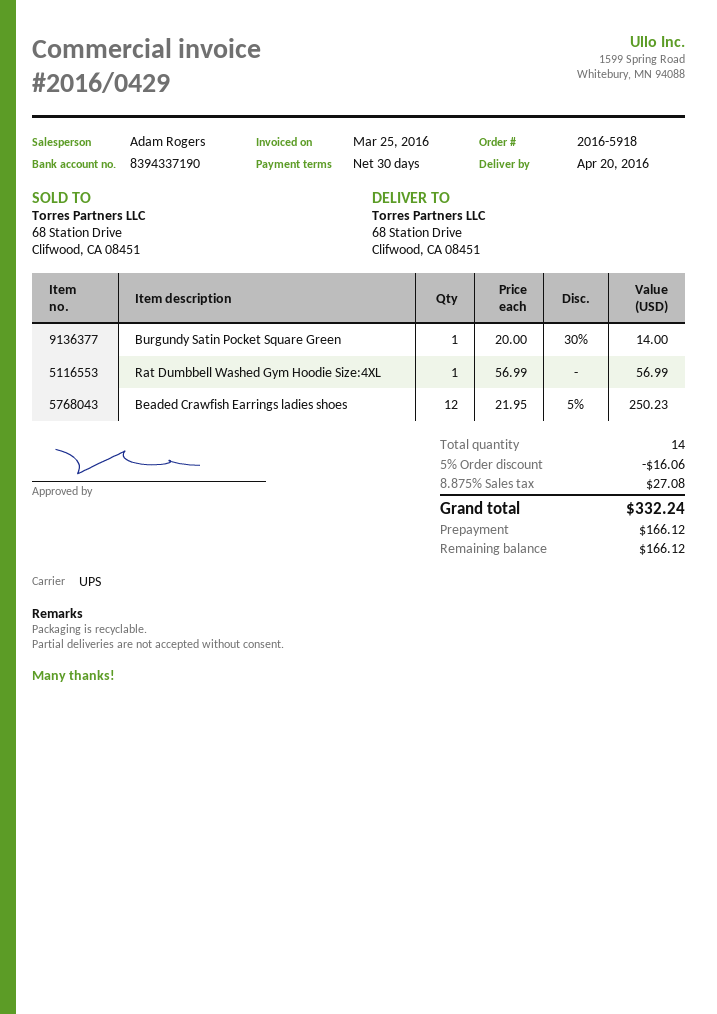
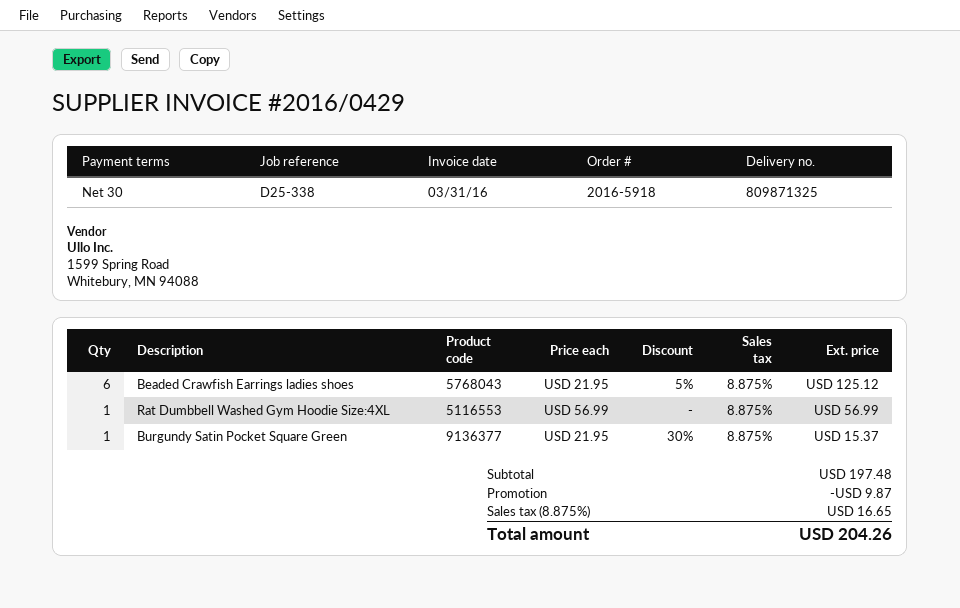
invoice date: 2016-03-25 -> 2016-03-31
Burgundy Satin Pocket Square Green: 1 x 20.00 - 30% = 14.00 -> 1 x 21.95 - 30% = 15.37
Beaded Crawfish Earrings ladies shoes: 12 x 21.95 - 5% = 250.23 -> 6 x 21.95 - 5% = 125.12
discount: 16.06 -> 9.87
tax: 8.875% = 27.08 -> 8.875% = 16.65
total: 332.24 -> 204.26

